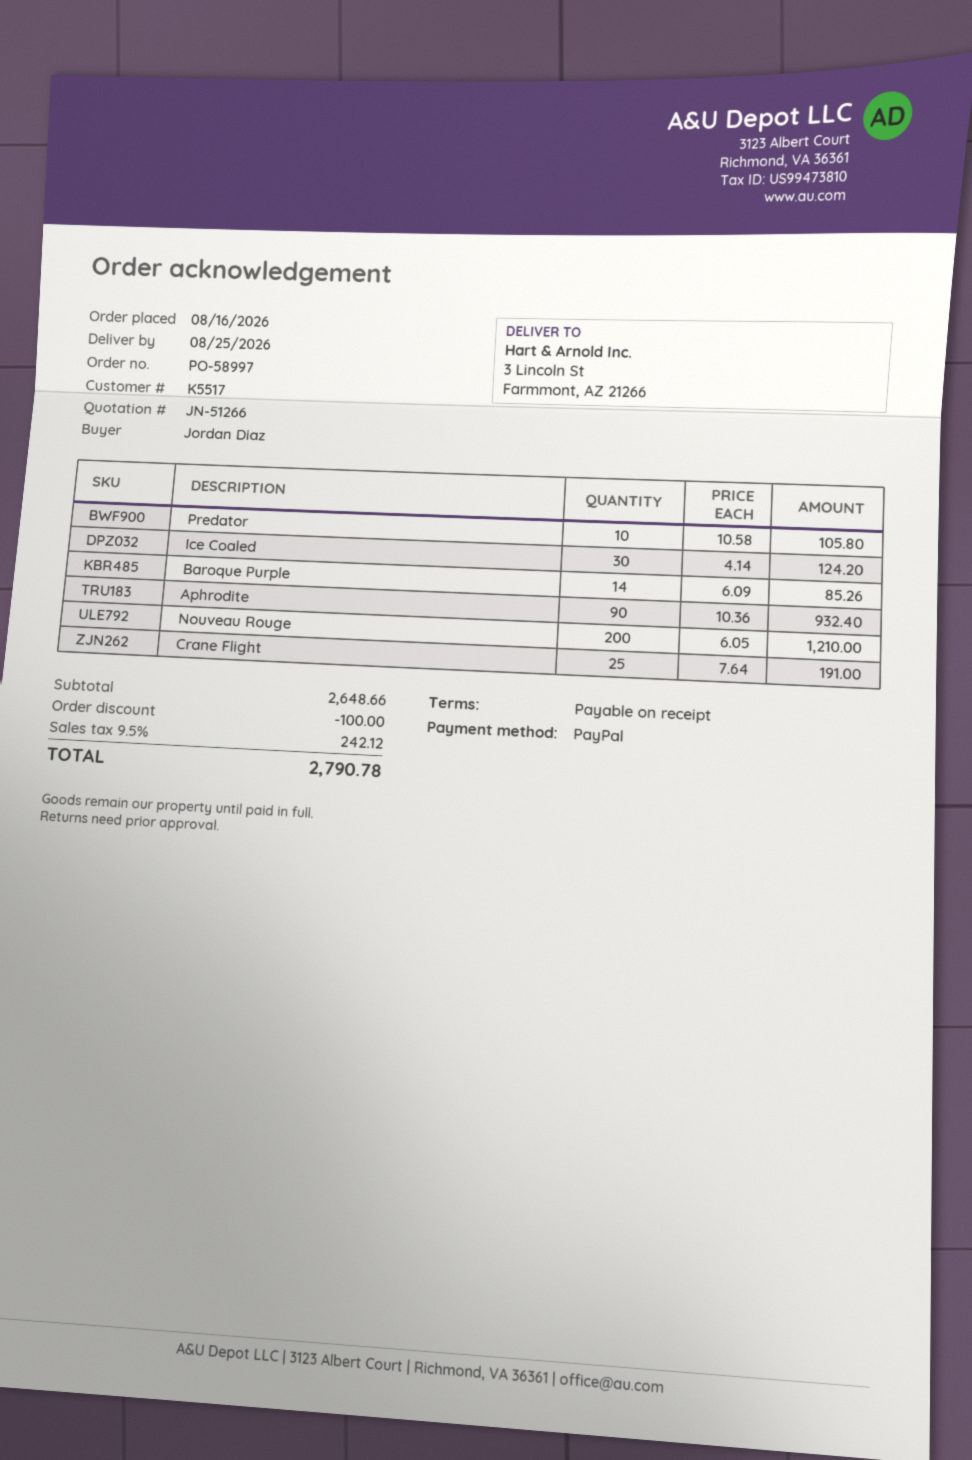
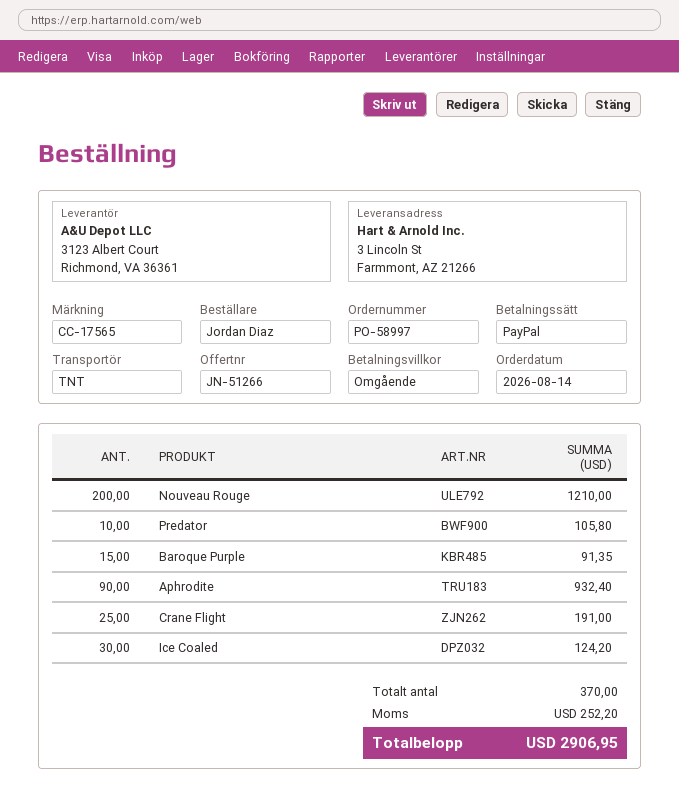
order date: 2026-08-16 -> 2026-08-14
Baroque Purple: 14 for 85.26 -> 15 for 91.35
discount: 100.00 -> none
tax: 242.12 -> 252.20
total: 2790.78 -> 2906.95

